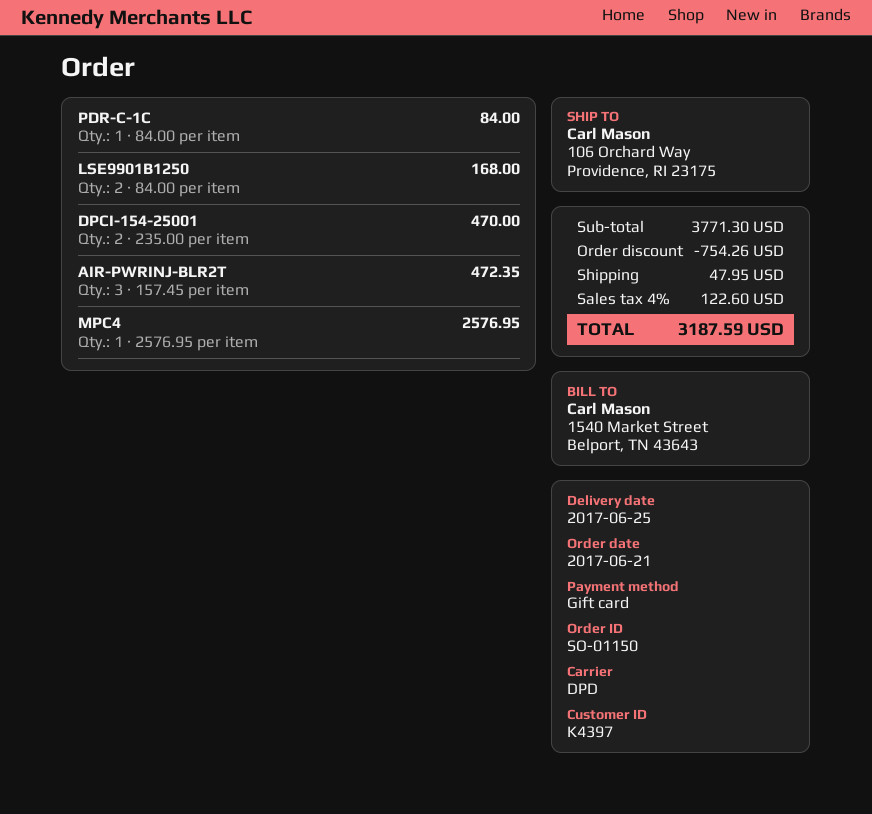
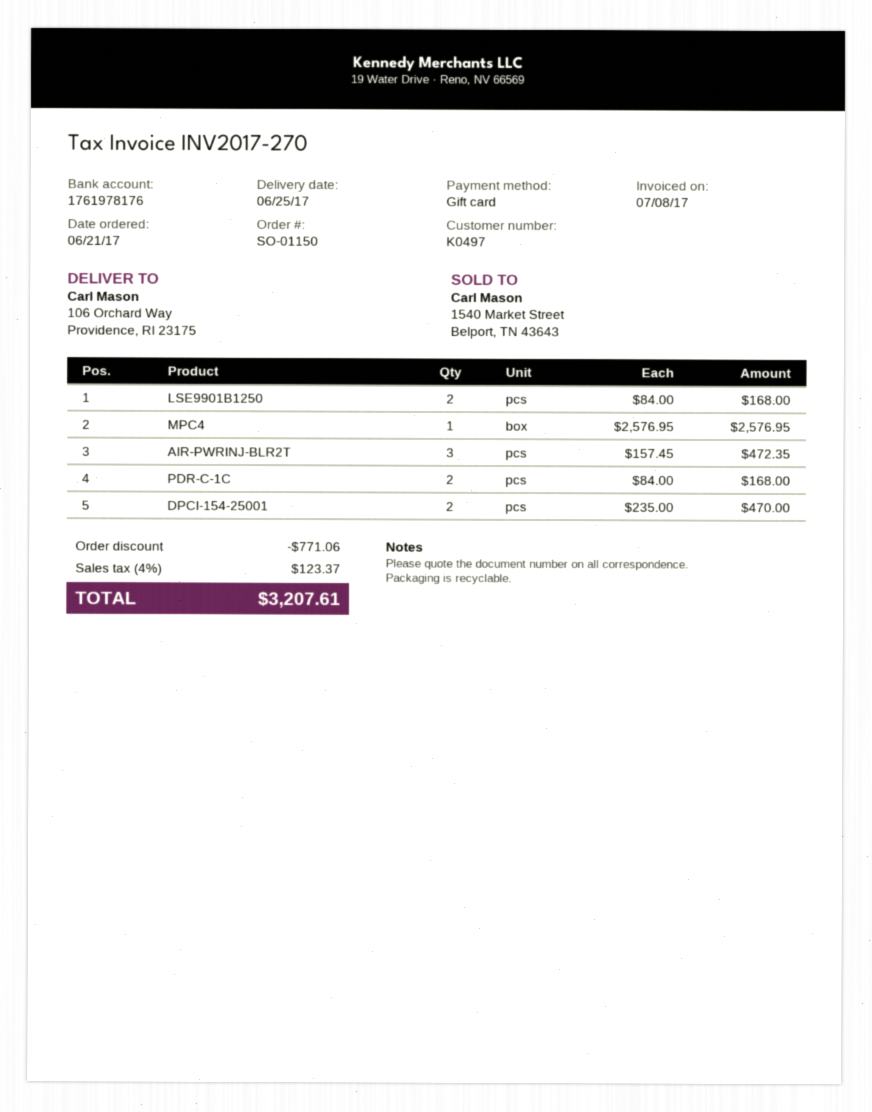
customer number: K4397 -> K0497
PDR-C-1C: 1 x 84.00 = 84.00 -> 2 x 84.00 = 168.00
discount: 754.26 -> 771.06
shipping: 47.95 -> none
tax: 4% = 122.60 -> 4% = 123.37
total: 3187.59 -> 3207.61

